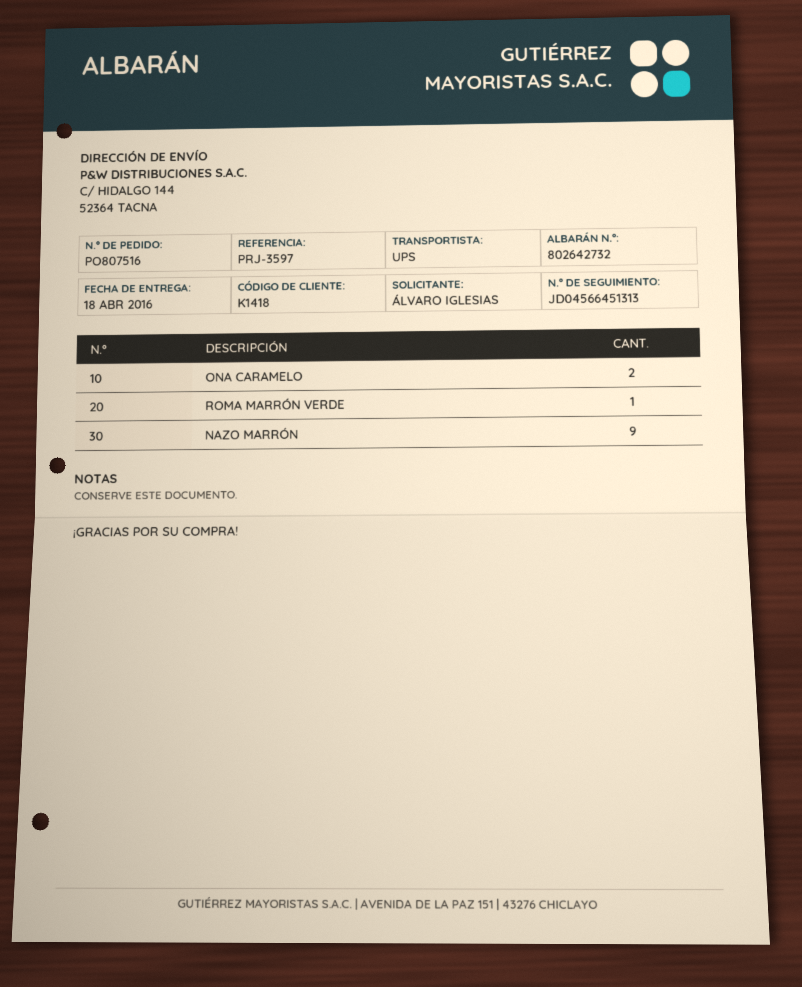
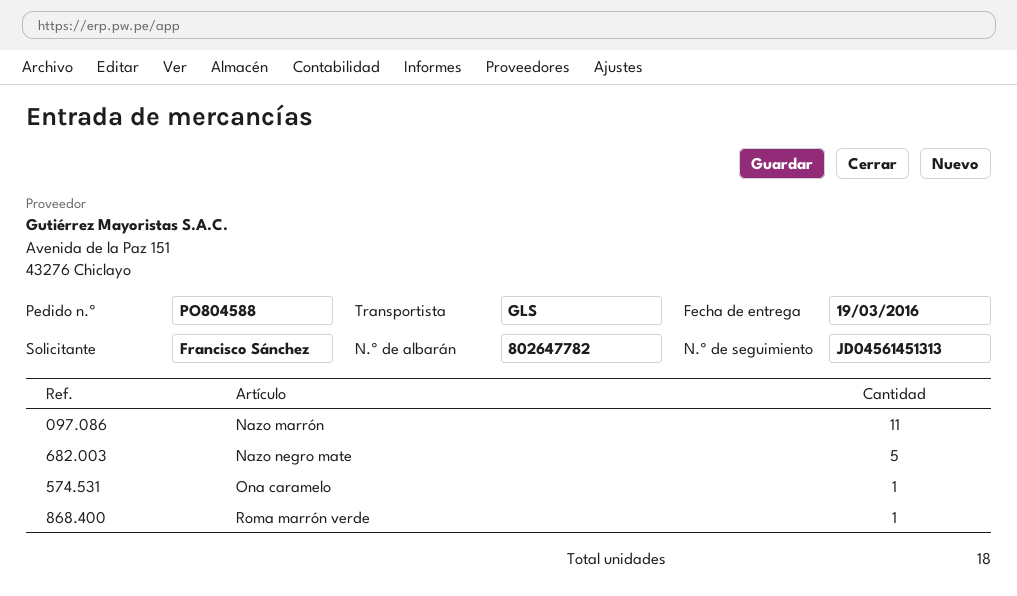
order number: PO807516 -> PO804588
delivery note number: 802642732 -> 802647782
delivery date: 2016-04-18 -> 2016-03-19
ordered by: ÁLVARO IGLESIAS -> Francisco Sánchez
shipping method: UPS -> GLS
tracking number: JD04566451313 -> JD04561451313
ONA CARAMELO: 2 -> 1
NAZO MARRÓN: 9 -> 11
Nazo negro mate: none -> 5

